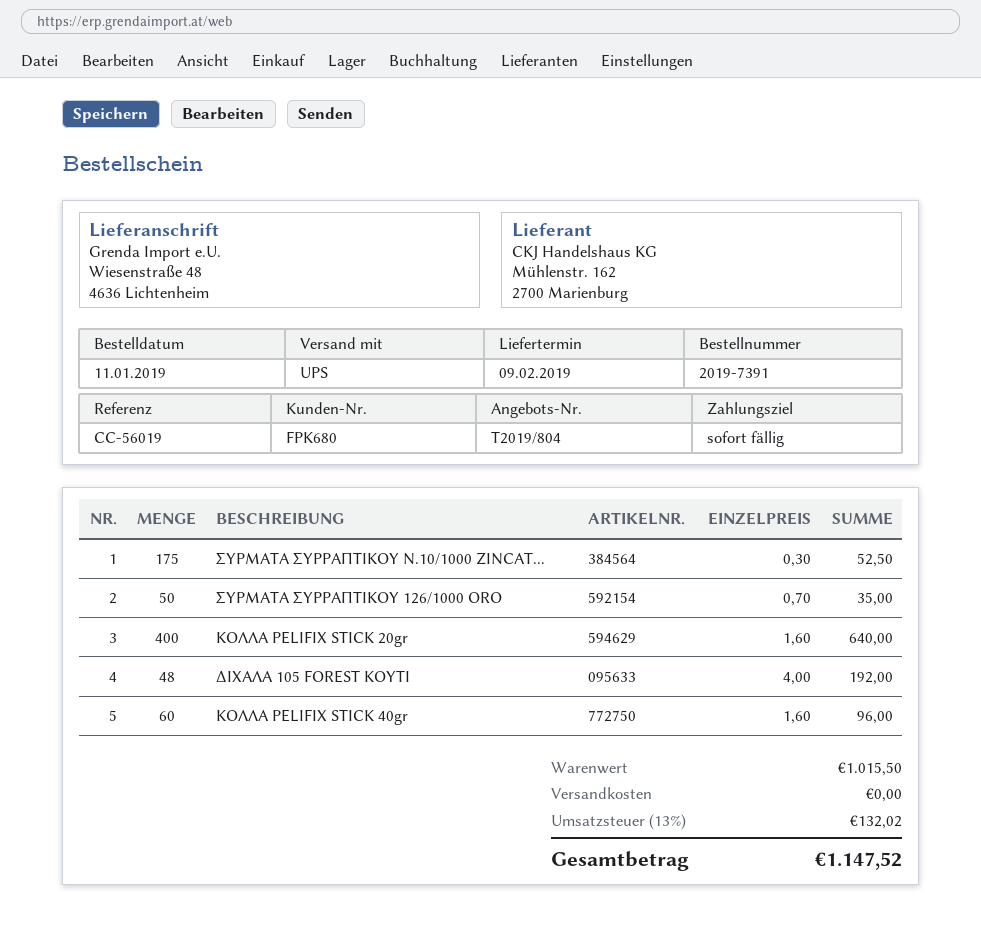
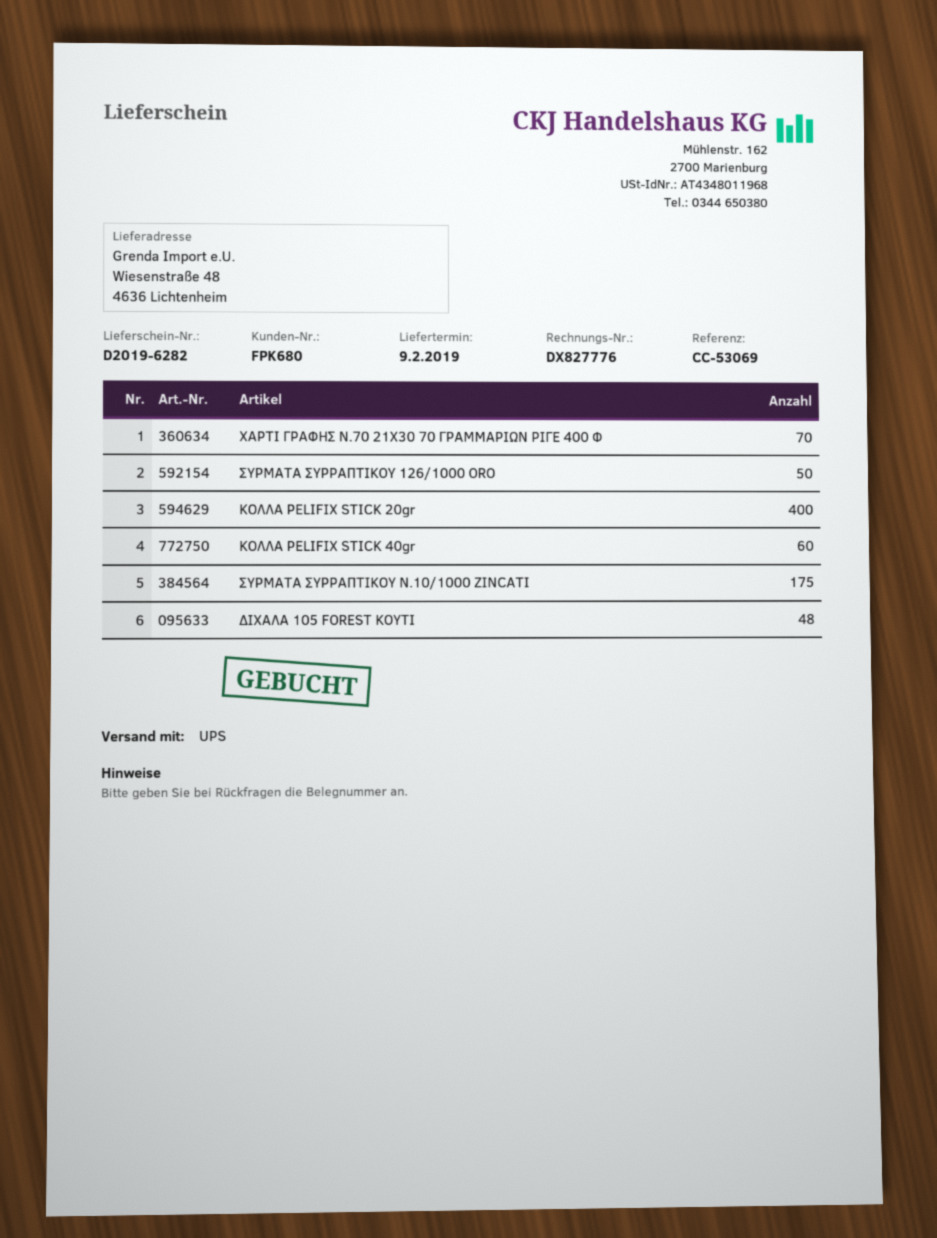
reference: CC-56019 -> CC-53069
ΧΑΡΤΙ ΓΡΑΦΗΣ N.70 21Χ30 70 ΓΡΑΜΜΑΡΙΩΝ ΡΙΓΕ 400 Φ: none -> 70

